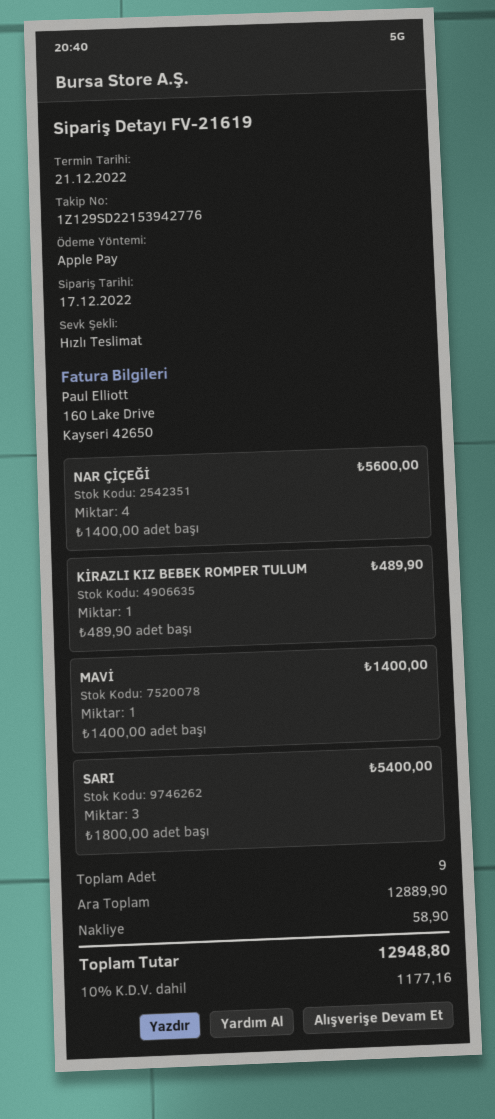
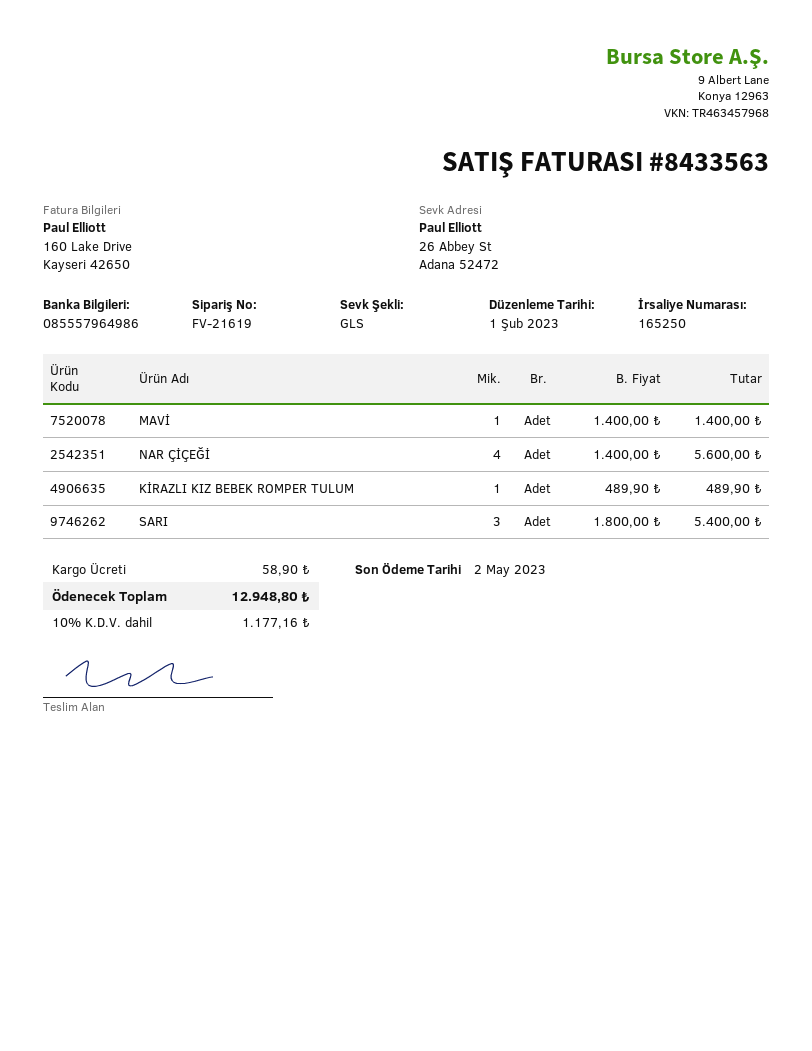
shipping method: express -> GLS

